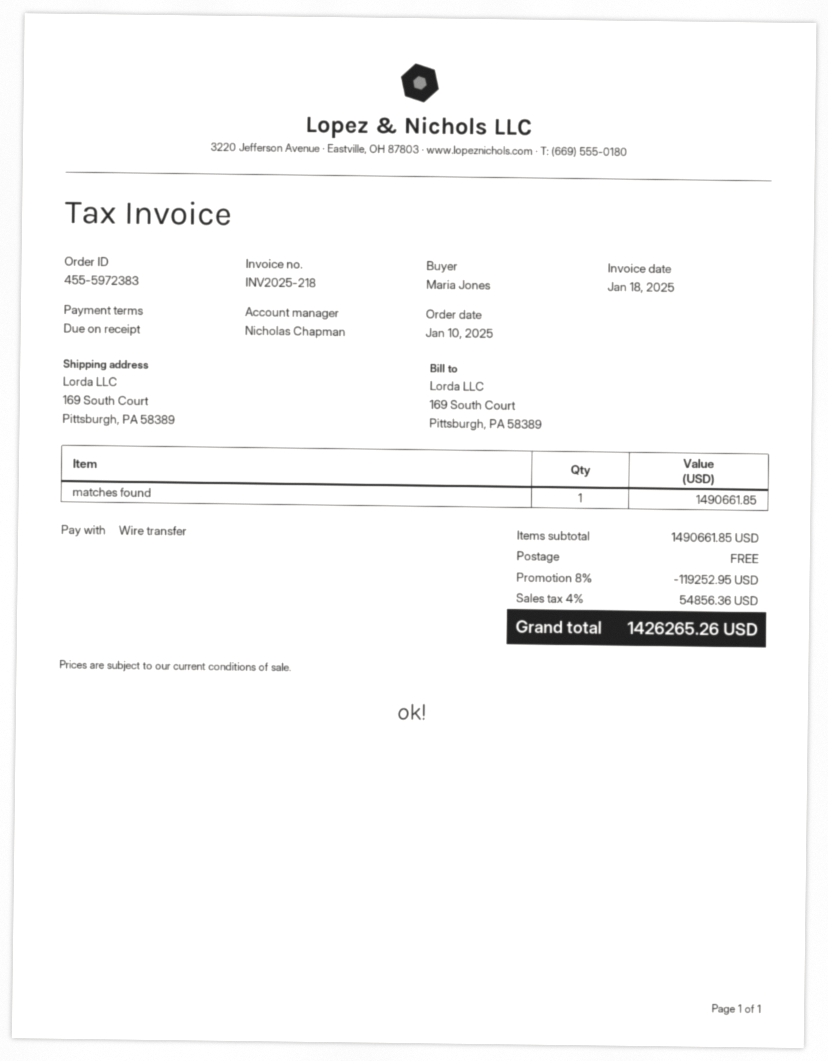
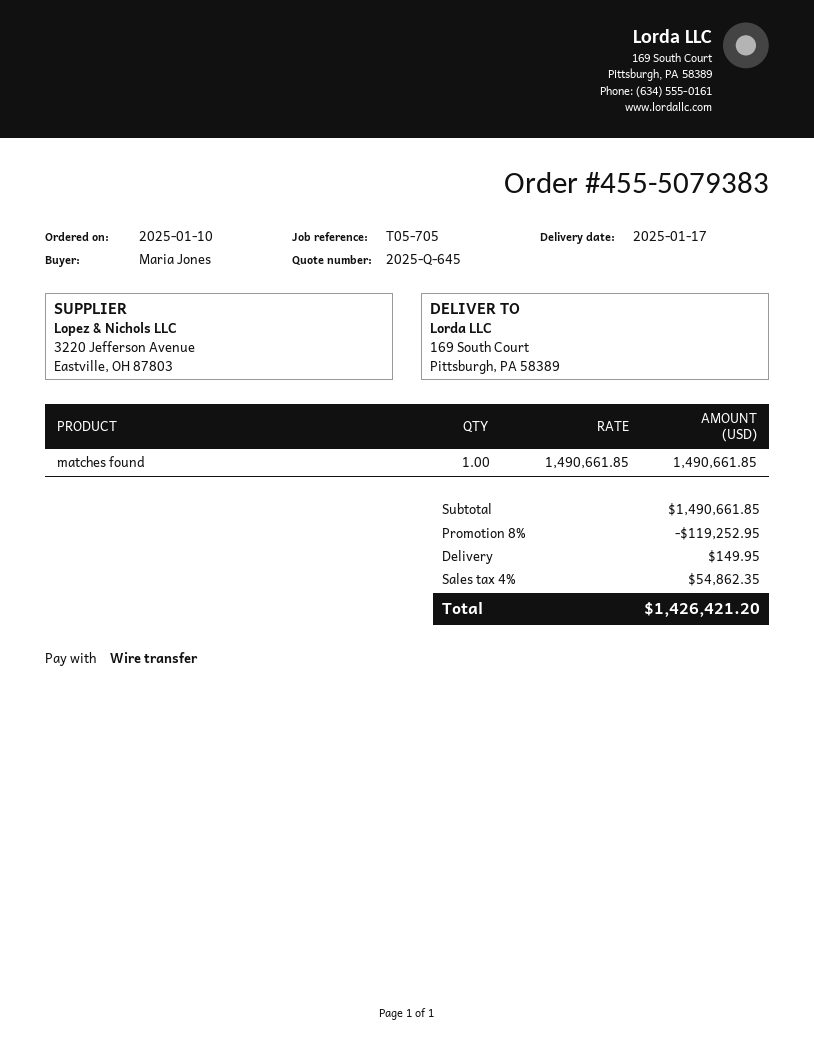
order number: 455-5972383 -> 455-5079383
shipping: 0.00 -> 149.95
tax: 4% = 54856.36 -> 4% = 54862.35
total: 1426265.26 -> 1426421.20

